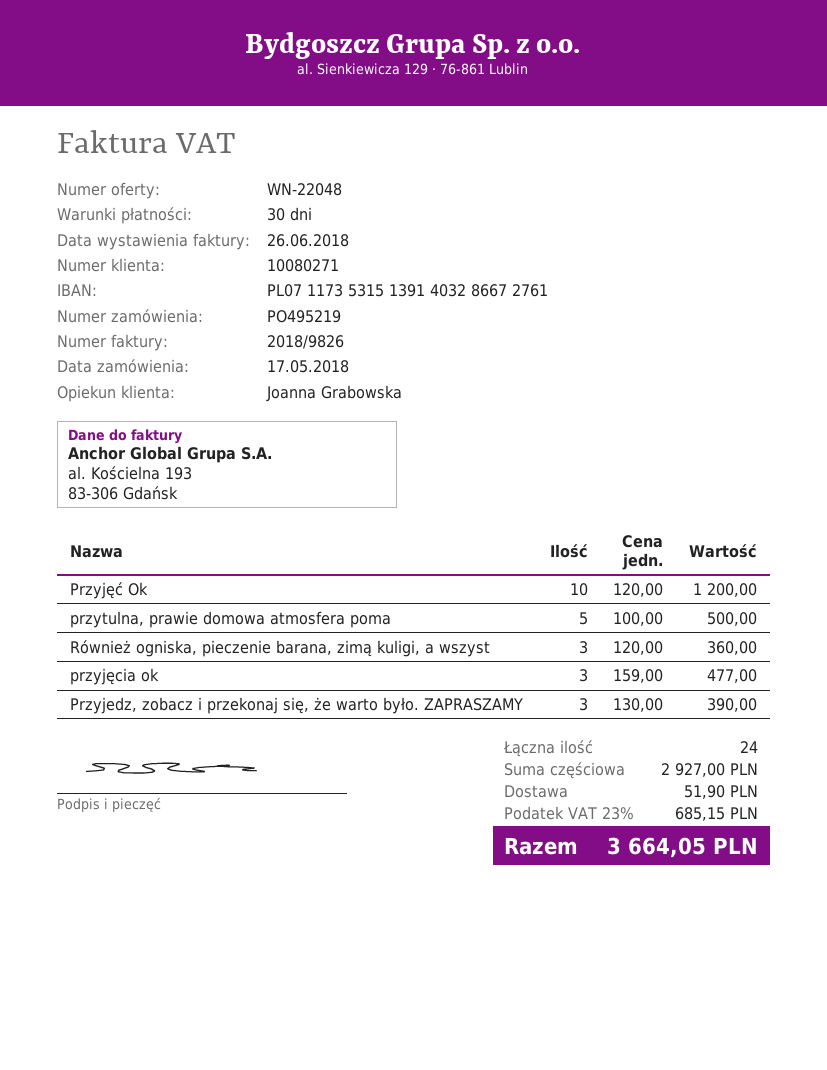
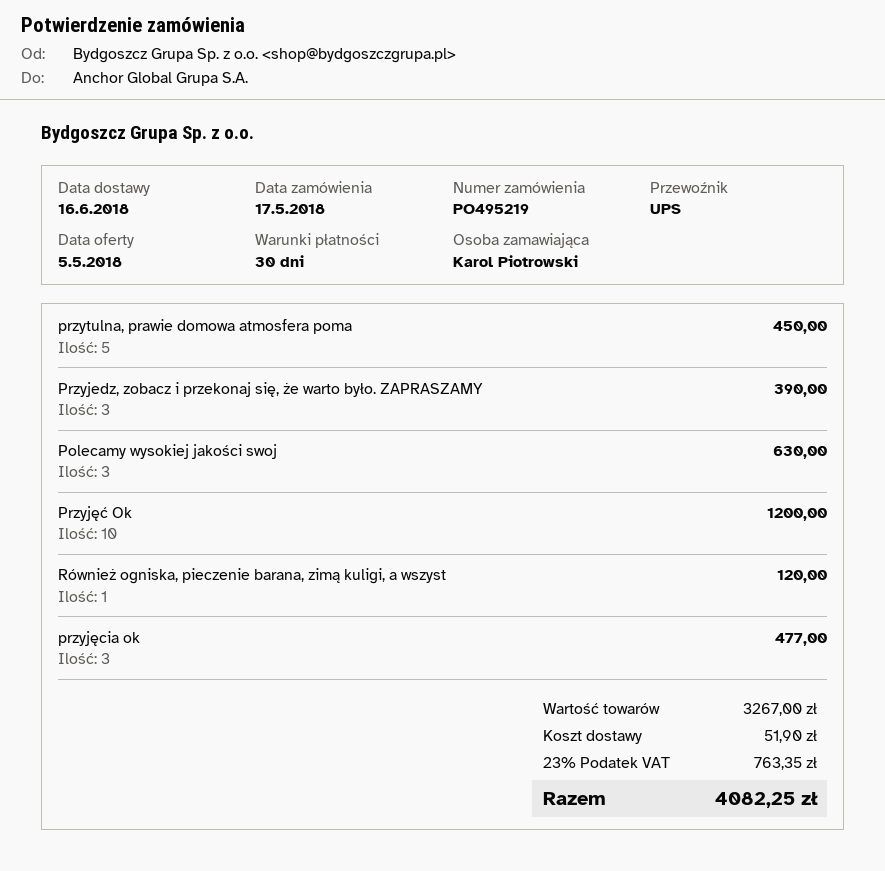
przytulna, prawie domowa atmosfera poma: 5 for 500.00 -> 5 for 450.00
Również ogniska, pieczenie barana, zimą kuligi, a wszyst: 3 for 360.00 -> 1 for 120.00
Polecamy wysokiej jakości swoj: none -> 3 for 630.00
subtotal: 2927.00 -> 3267.00
tax: 23% = 685.15 -> 23% = 763.35
total: 3664.05 -> 4082.25

